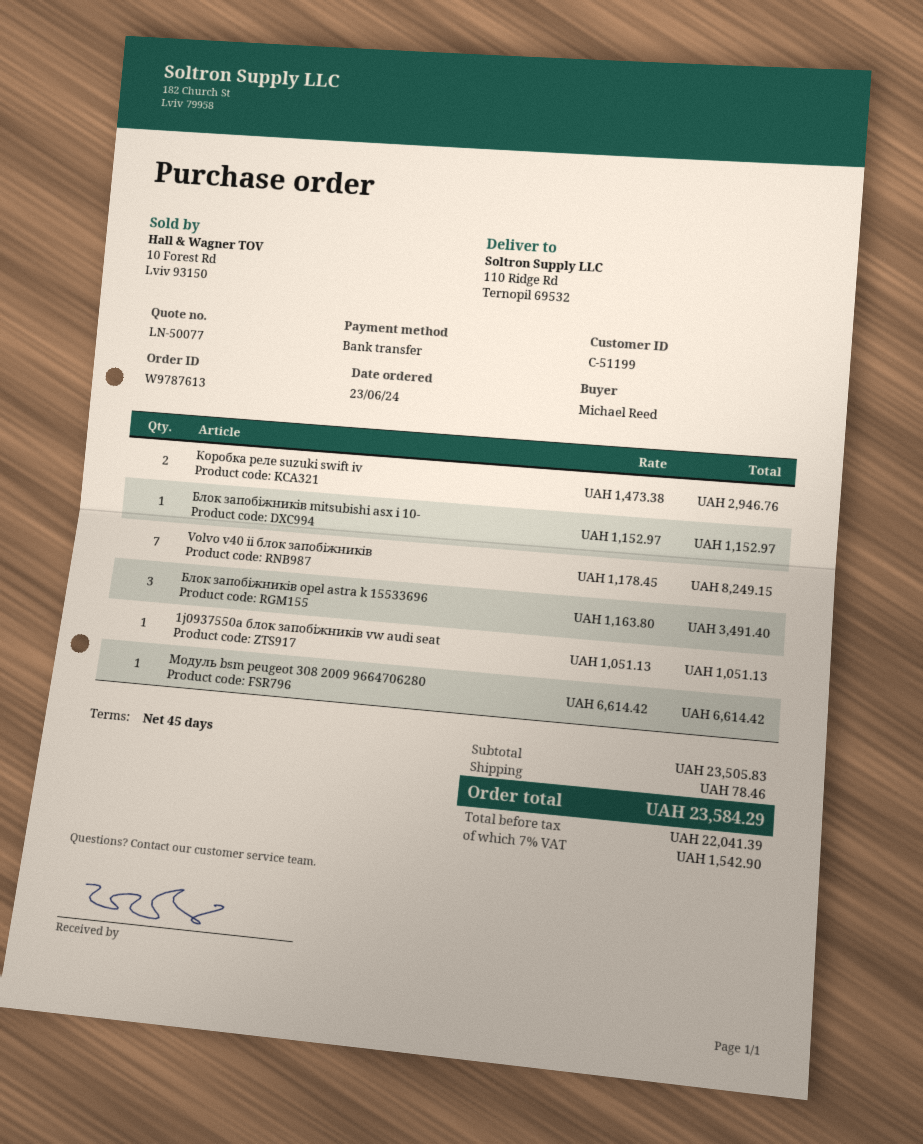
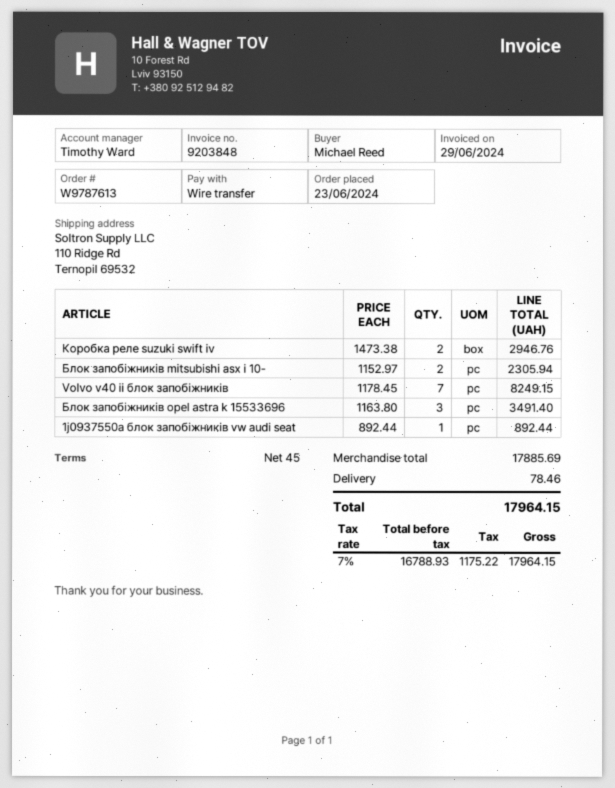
Блок запобіжників mitsubishi asx i 10-: 1 x 1152.97 = 1152.97 -> 2 x 1152.97 = 2305.94
1j0937550a блок запобіжників vw audi seat: 1 x 1051.13 = 1051.13 -> 1 x 892.44 = 892.44
Модуль bsm peugeot 308 2009 9664706280: 1 x 6614.42 = 6614.42 -> none
subtotal: 23505.83 -> 17885.69
net: 22041.39 -> 16788.93
tax: 7% = 1542.90 -> 7% = 1175.22
total: 23584.29 -> 17964.15

